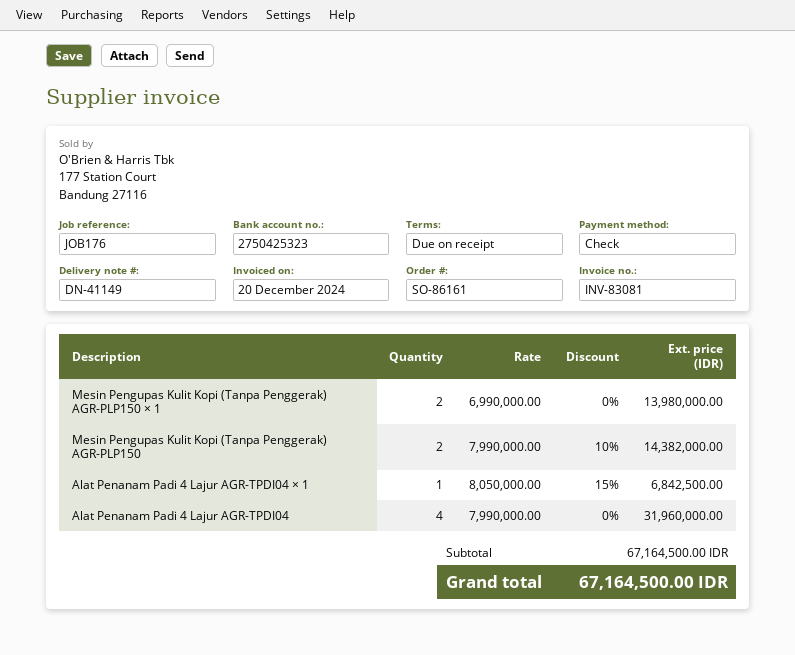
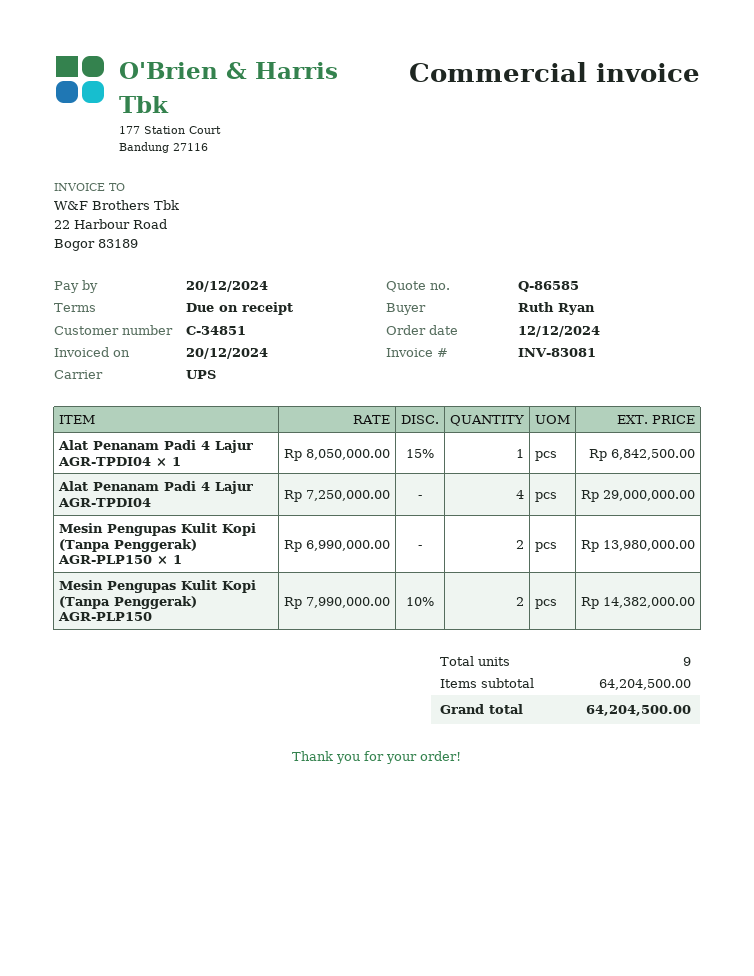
Alat Penanam Padi 4 Lajur AGR-TPDI04: 4 x 7990000.00 = 31960000.00 -> 4 x 7250000.00 = 29000000.00
subtotal: 67164500.00 -> 64204500.00
total: 67164500.00 -> 64204500.00

